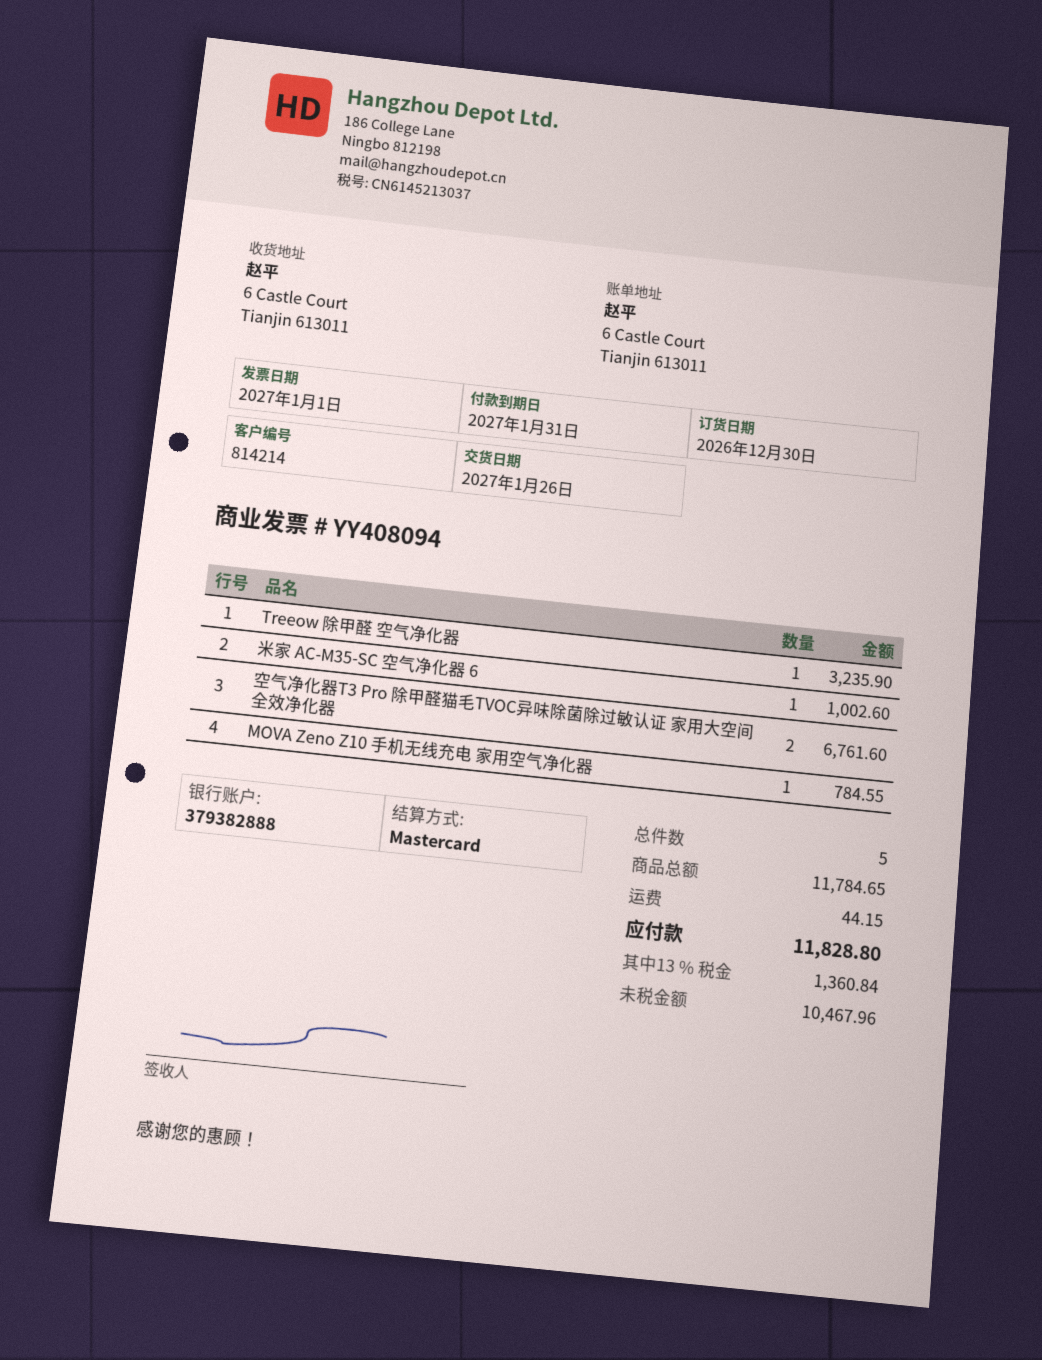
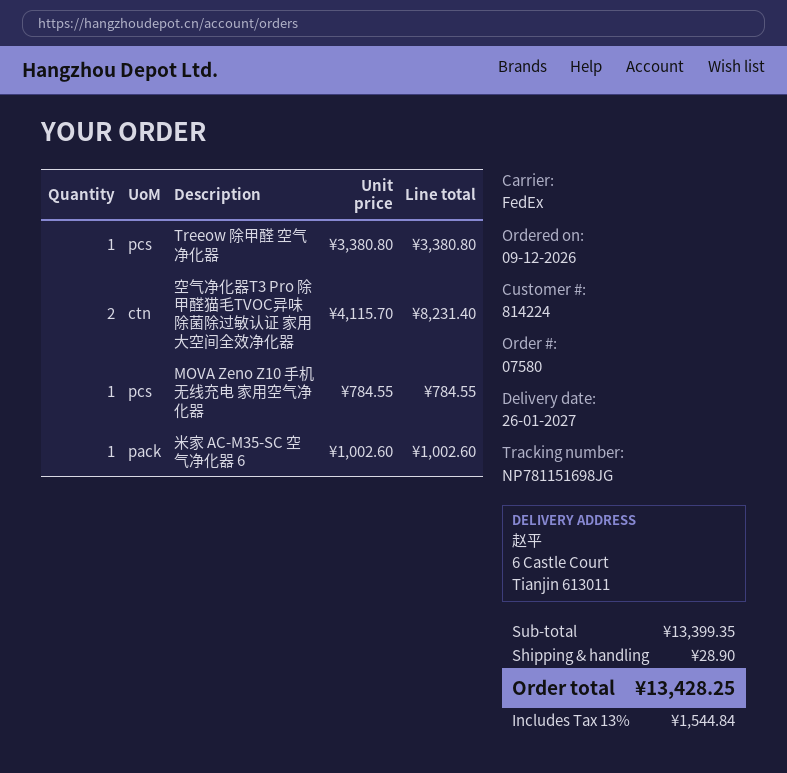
order date: 2026-12-30 -> 2026-12-09
customer number: 814214 -> 814224
Treeow 除甲醛 空气净化器: 1 for 3235.90 -> 1 for 3380.80
空气净化器T3 Pro 除甲醛猫毛TVOC异味除菌除过敏认证 家用大空间全效净化器: 2 for 6761.60 -> 2 for 8231.40
subtotal: 11784.65 -> 13399.35
shipping: 44.15 -> 28.90
tax: 13% = 1360.84 -> 13% = 1544.84
total: 11828.80 -> 13428.25

